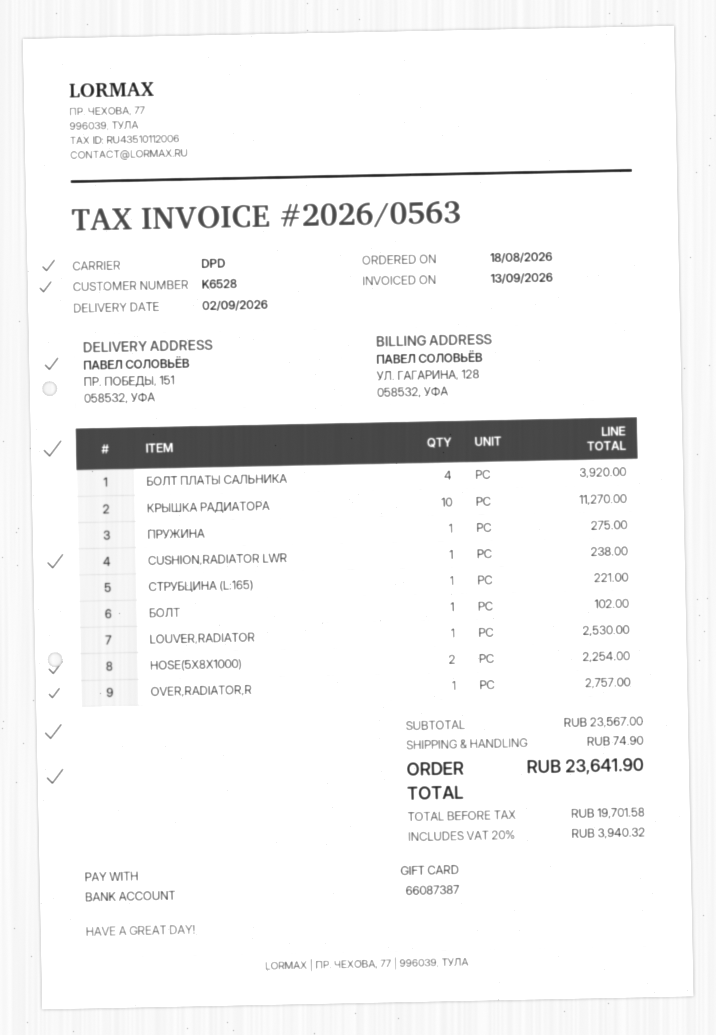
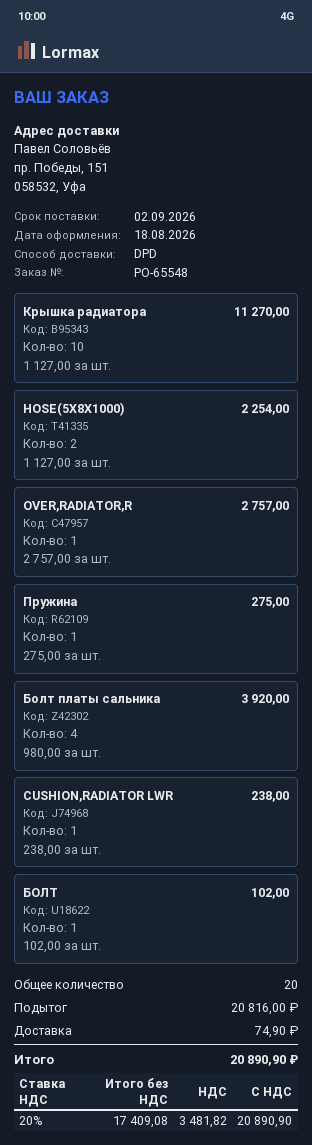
СТРУБЦИНА (L:165): 1 for 221.00 -> none
LOUVER,RADIATOR: 1 for 2530.00 -> none
subtotal: 23567.00 -> 20816.00
net: 19701.58 -> 17409.08
tax: 20% = 3940.32 -> 20% = 3481.82
total: 23641.90 -> 20890.90

